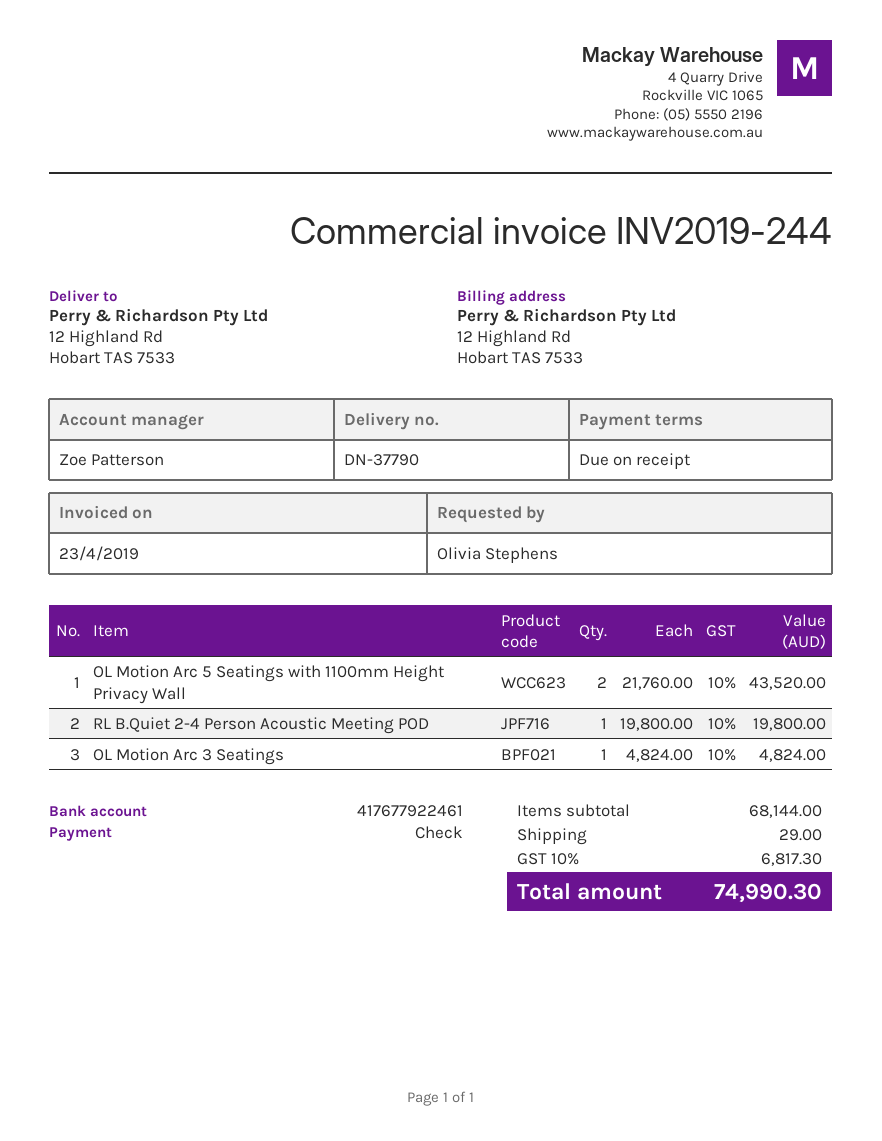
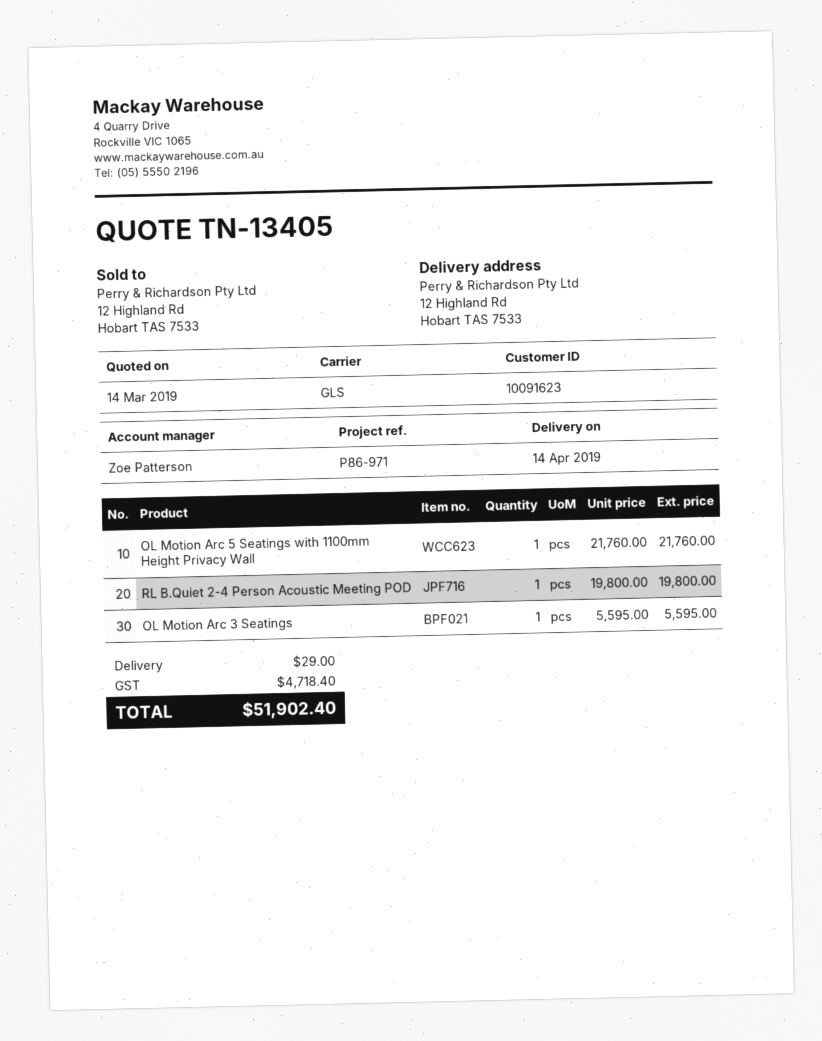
OL Motion Arc 5 Seatings with 1100mm Height Privacy Wall: 2 x 21760.00 = 43520.00 -> 1 x 21760.00 = 21760.00
OL Motion Arc 3 Seatings: 1 x 4824.00 = 4824.00 -> 1 x 5595.00 = 5595.00
tax: 6817.30 -> 4718.40
total: 74990.30 -> 51902.40

